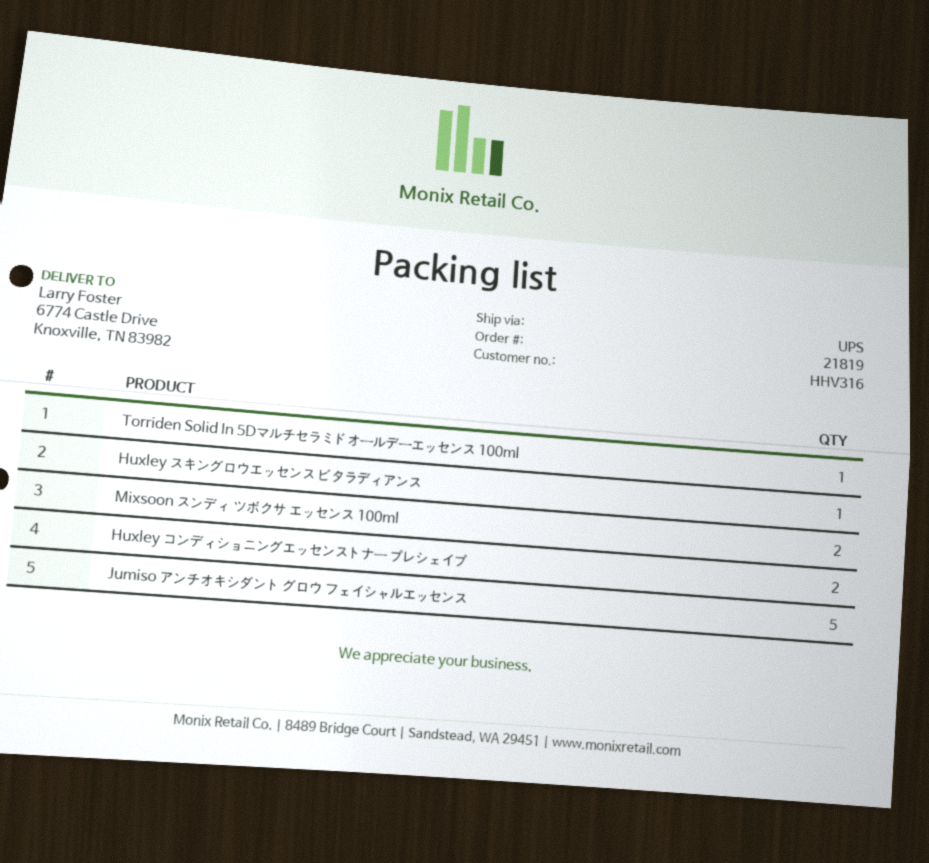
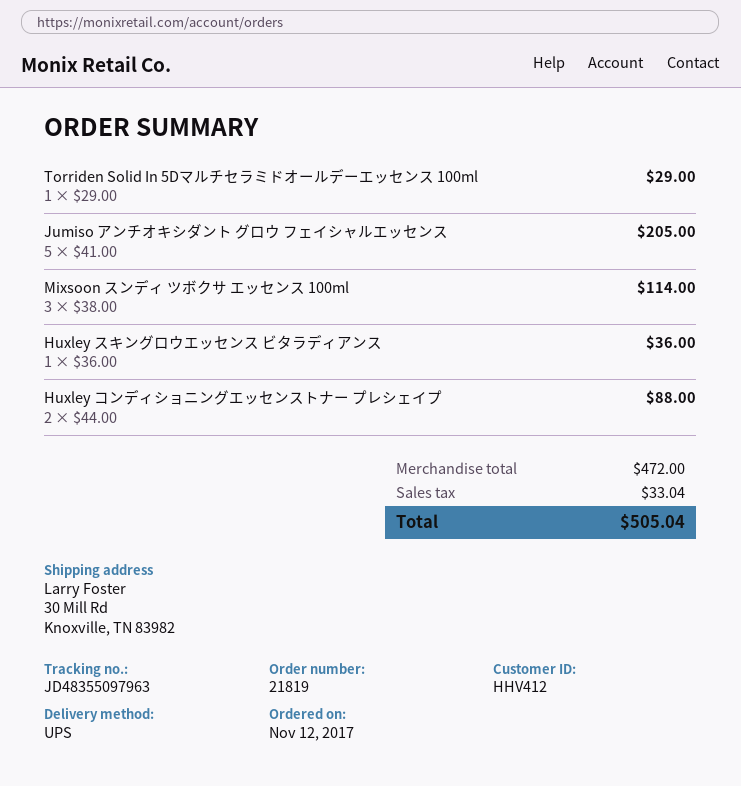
customer number: HHV316 -> HHV412
ship to: 6774 Castle Drive, Knoxville, TN 83982 -> 30 Mill Rd, Knoxville, TN 83982
Mixsoon スンディ ツボクサ エッセンス 100ml: 2 -> 3

